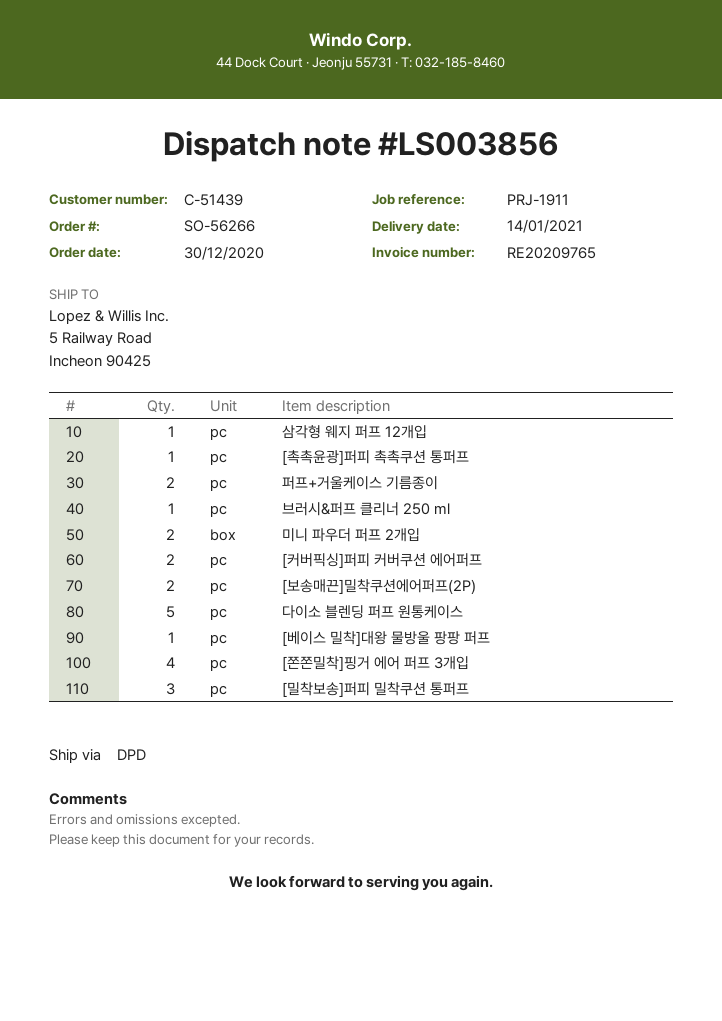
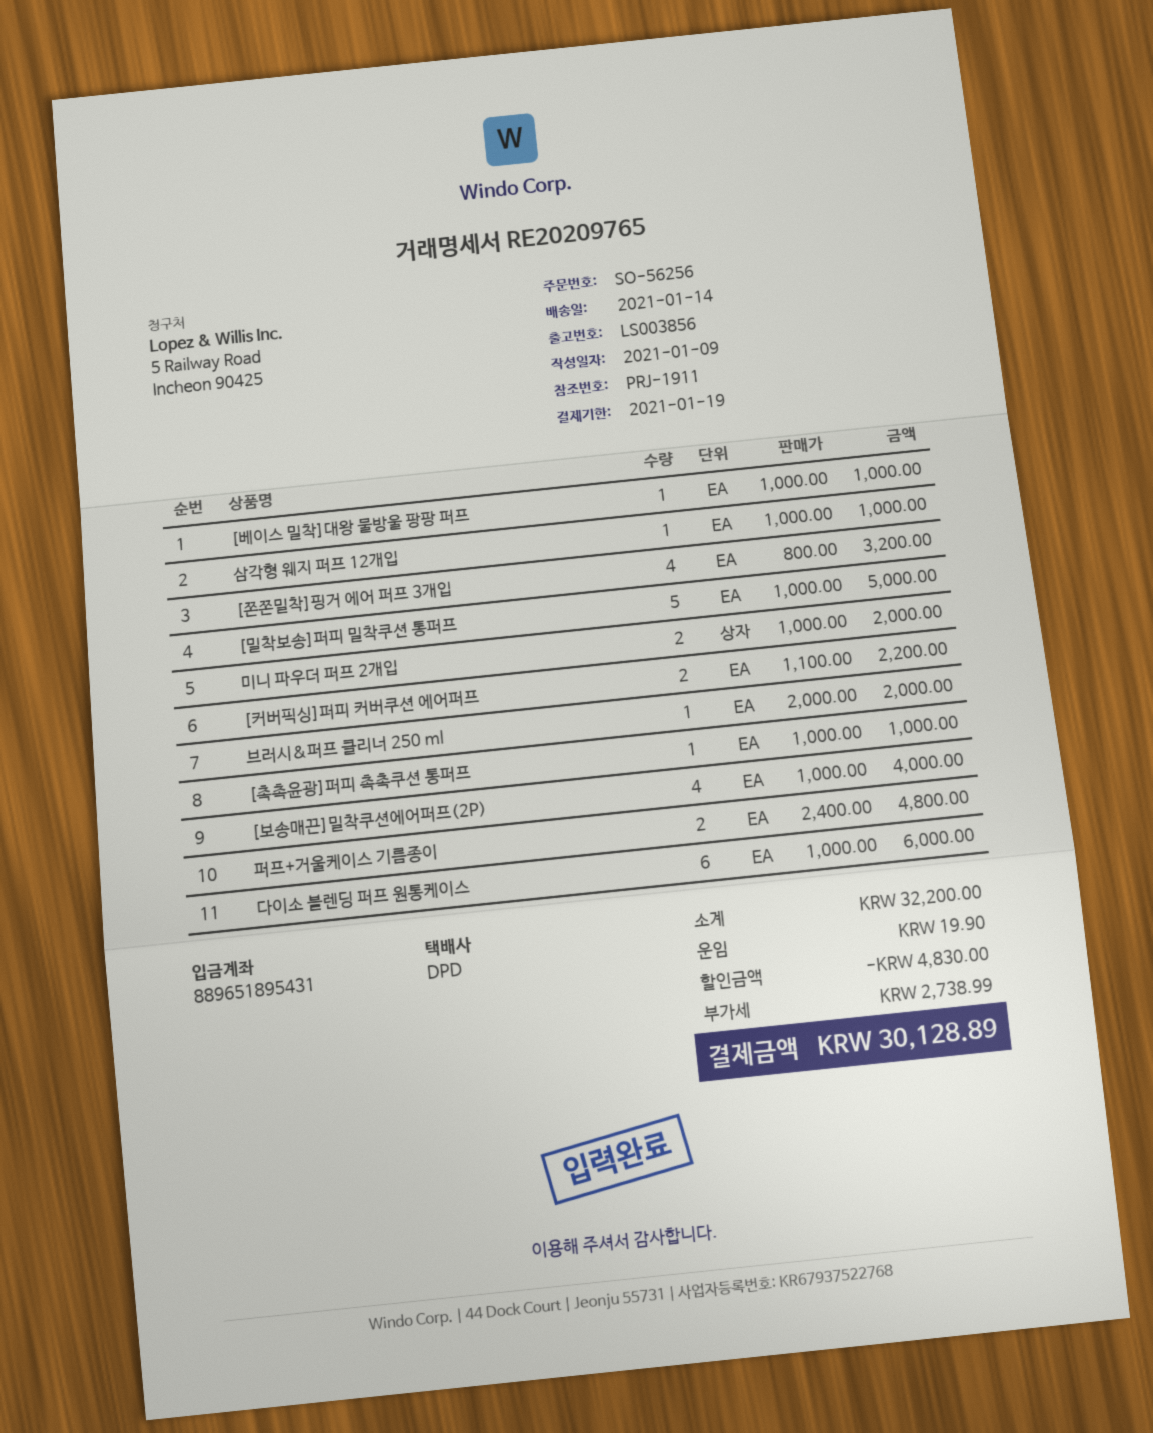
order number: SO-56266 -> SO-56256
[보송매끈]밀착쿠션에어퍼프(2P): 2 -> 4
다이소 블렌딩 퍼프 원통케이스: 5 -> 6
[밀착보송]퍼피 밀착쿠션 통퍼프: 3 -> 5

